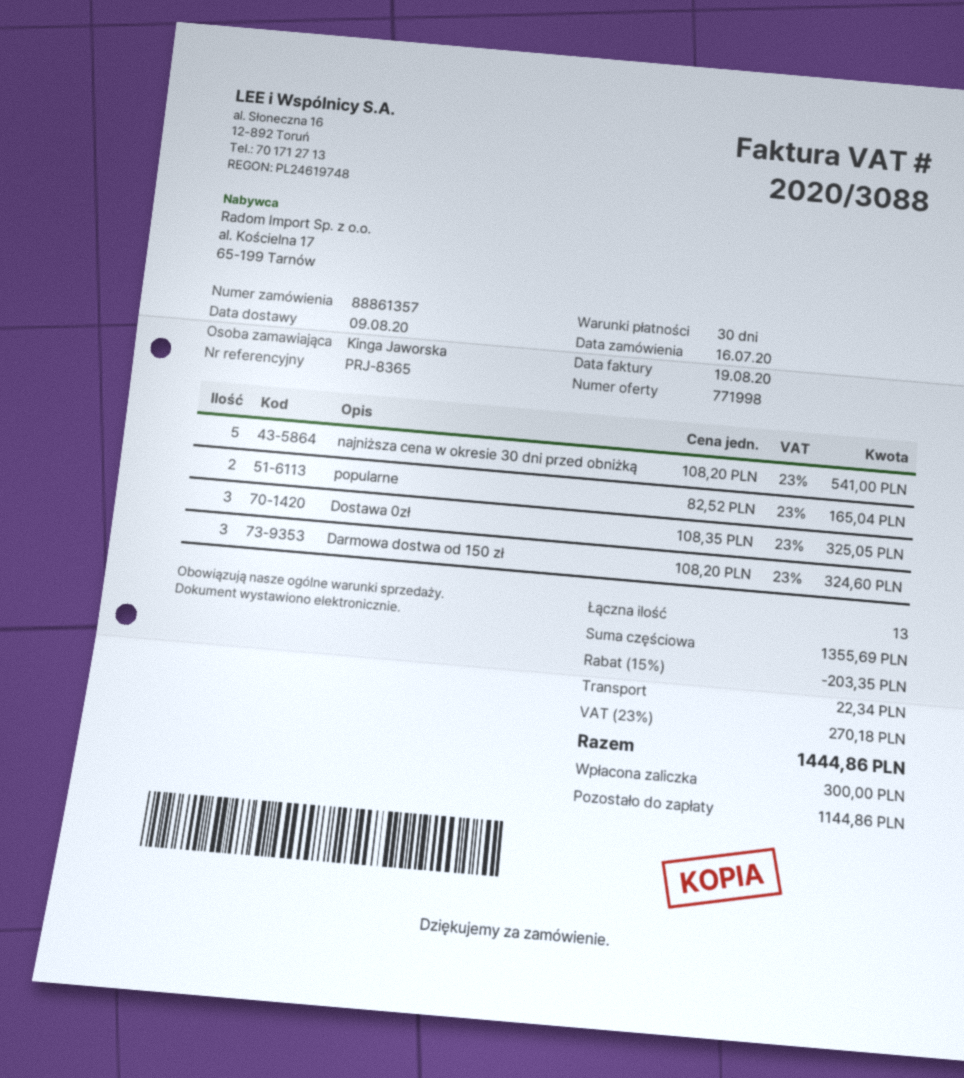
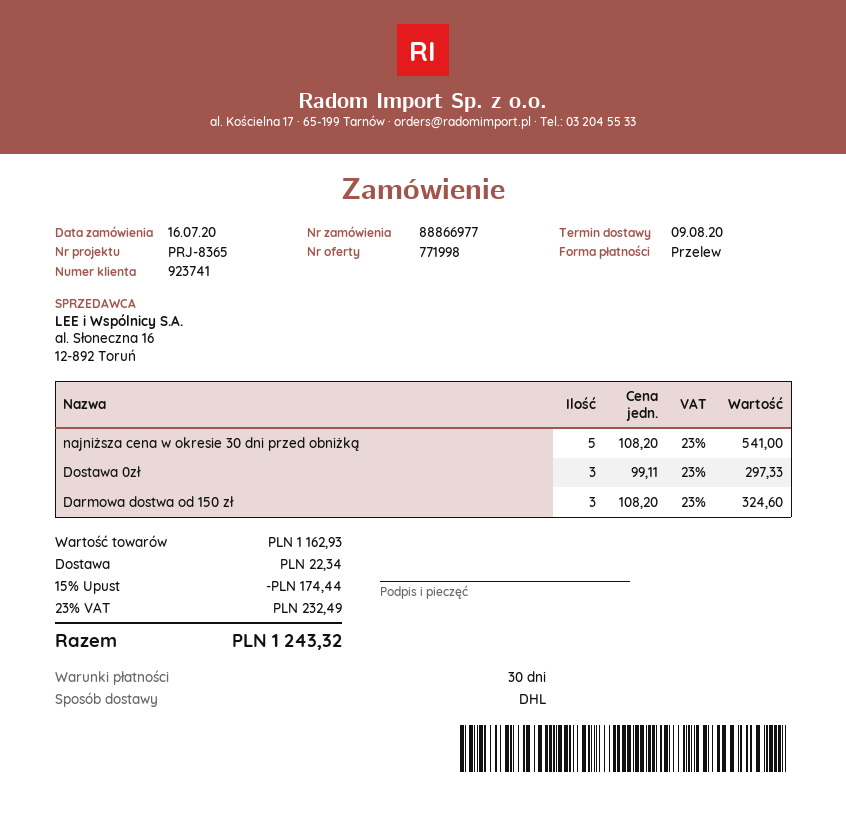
order number: 88861357 -> 88866977
popularne: 2 x 82.52 = 165.04 -> none
Dostawa 0zł: 3 x 108.35 = 325.05 -> 3 x 99.11 = 297.33
subtotal: 1355.69 -> 1162.93
discount: 15% = 203.35 -> 15% = 174.44
tax: 23% = 270.18 -> 23% = 232.49
total: 1444.86 -> 1243.32

